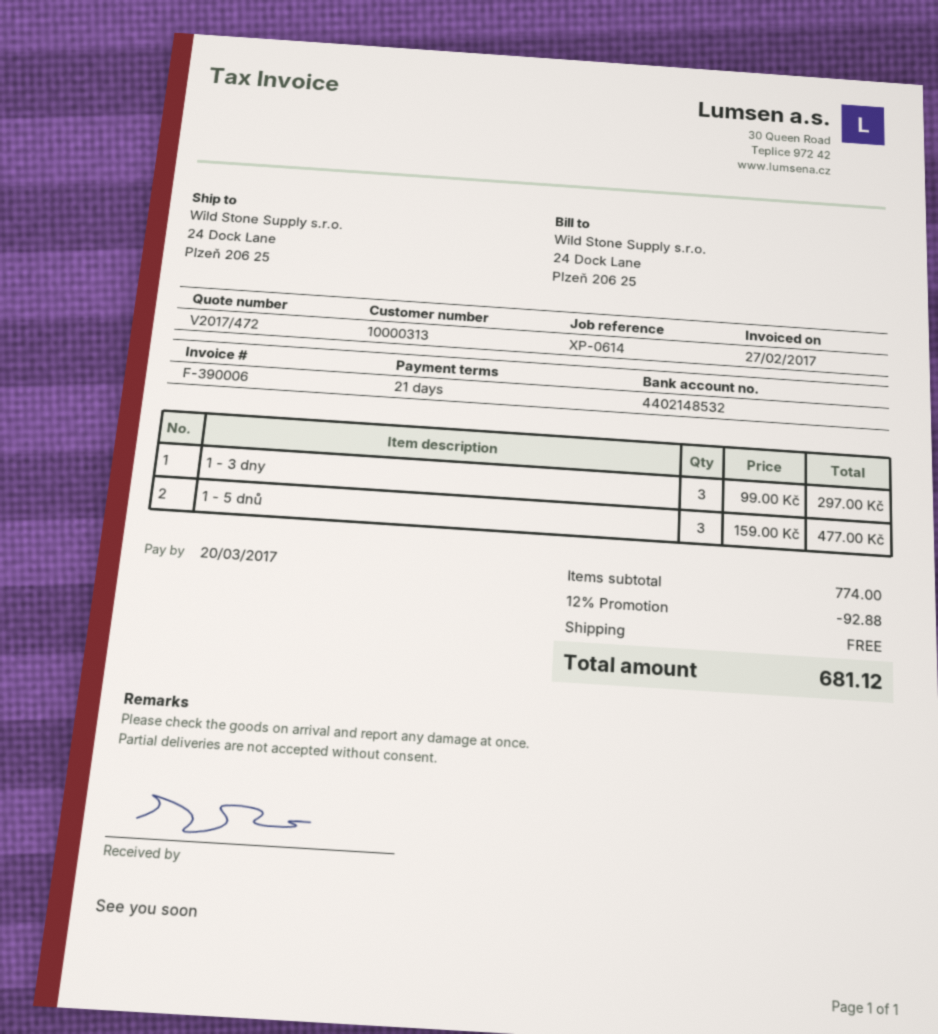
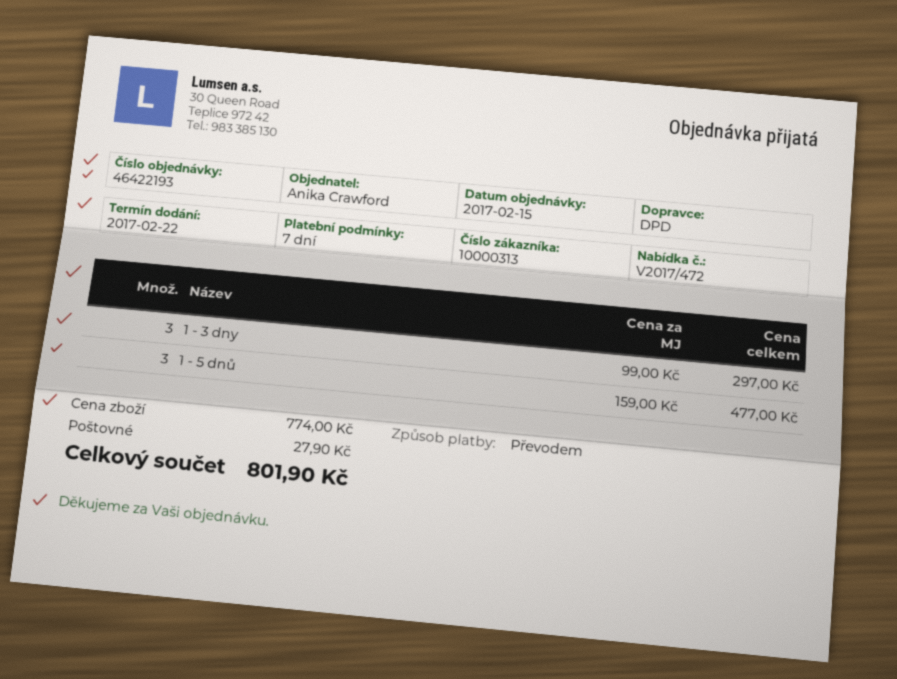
payment terms: 21 days -> 7 days
discount: 12% = 92.88 -> none
shipping: 0.00 -> 27.90
total: 681.12 -> 801.90

